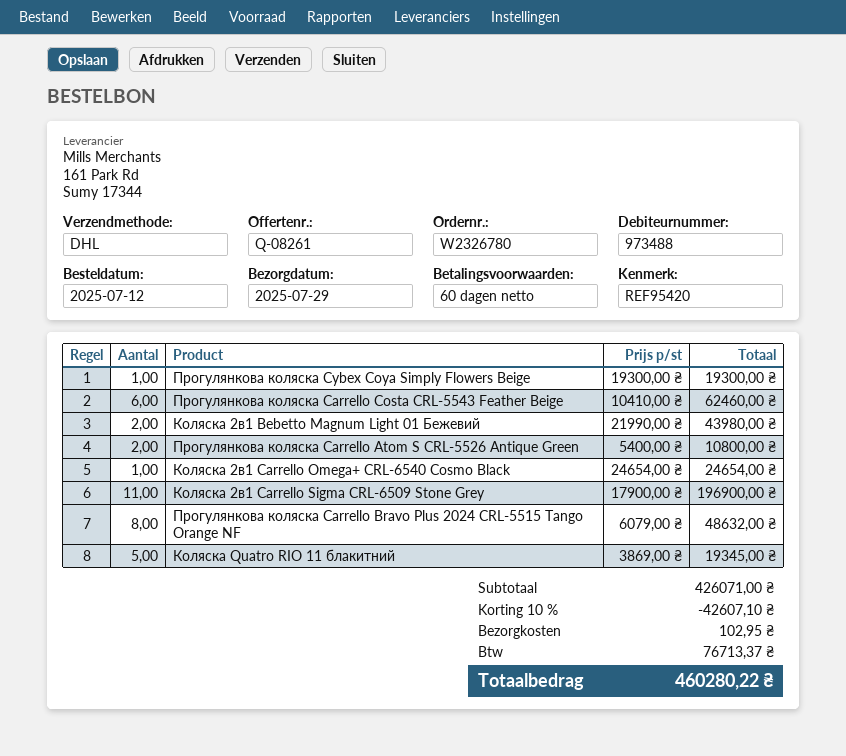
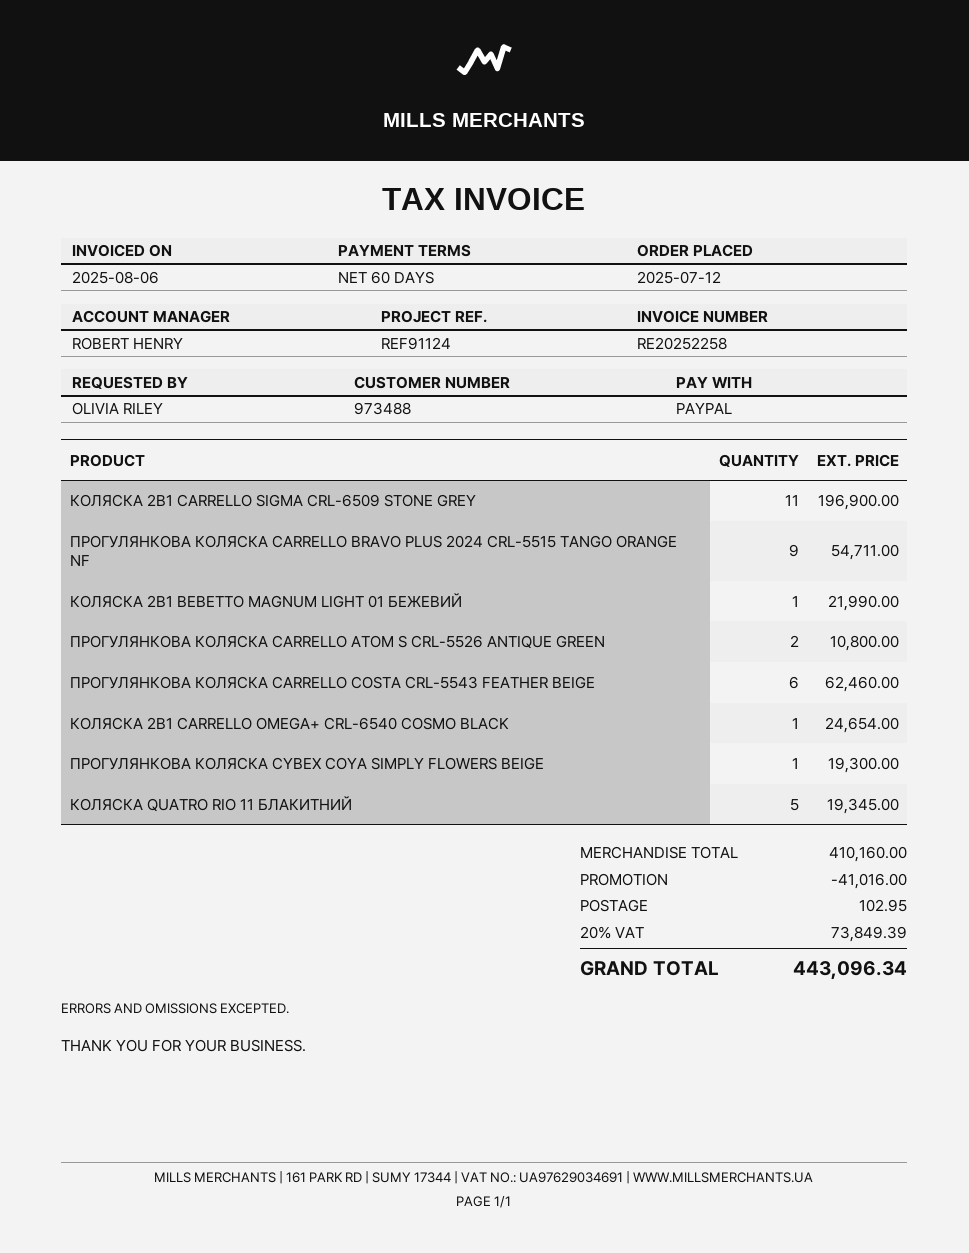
reference: REF95420 -> REF91124
Коляска 2в1 Bebetto Magnum Light 01 Бежевий: 2 for 43980.00 -> 1 for 21990.00
Прогулянкова коляска Carrello Bravo Plus 2024 CRL-5515 Tango Orange NF: 8 for 48632.00 -> 9 for 54711.00
subtotal: 426071.00 -> 410160.00
discount: 42607.10 -> 41016.00
tax: 76713.37 -> 73849.39
total: 460280.22 -> 443096.34

